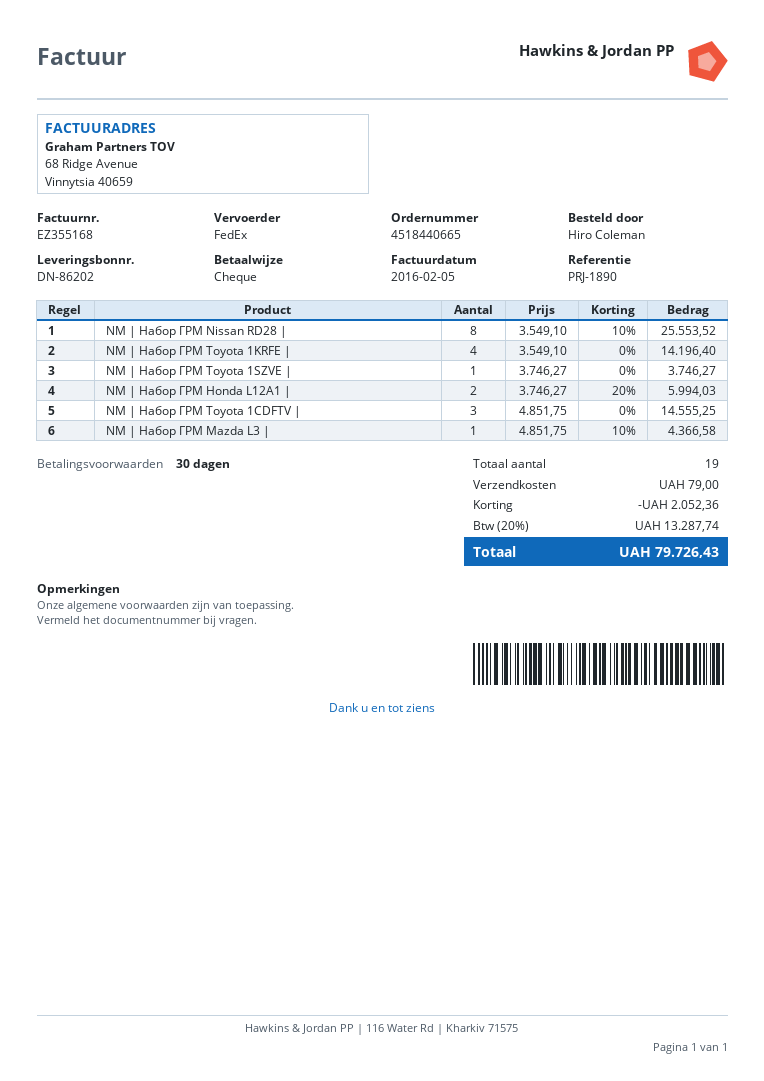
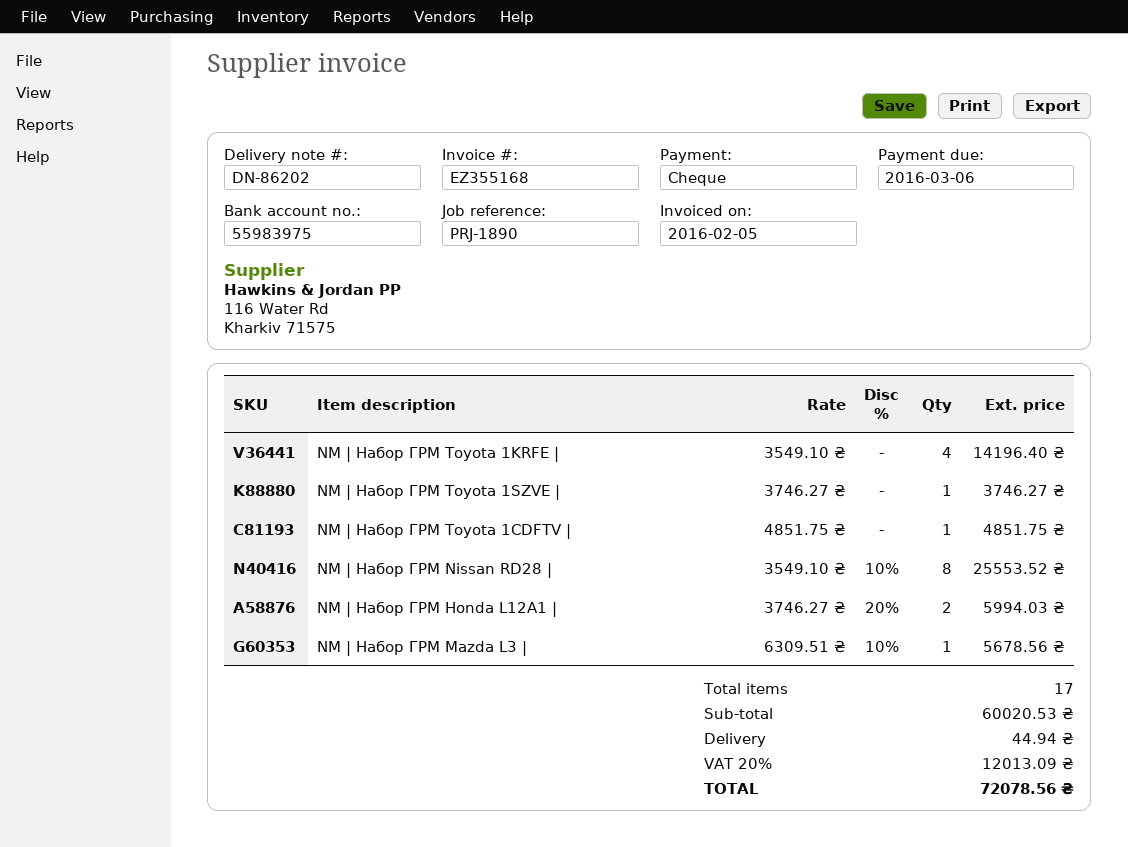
NM | Набор ГРМ Toyota 1CDFTV |: 3 x 4851.75 = 14555.25 -> 1 x 4851.75 = 4851.75
NM | Набор ГРМ Mazda L3 |: 1 x 4851.75 - 10% = 4366.58 -> 1 x 6309.51 - 10% = 5678.56
total quantity: 19 -> 17
discount: 2052.36 -> none
shipping: 79.00 -> 44.94
tax: 20% = 13287.74 -> 20% = 12013.09
total: 79726.43 -> 72078.56

